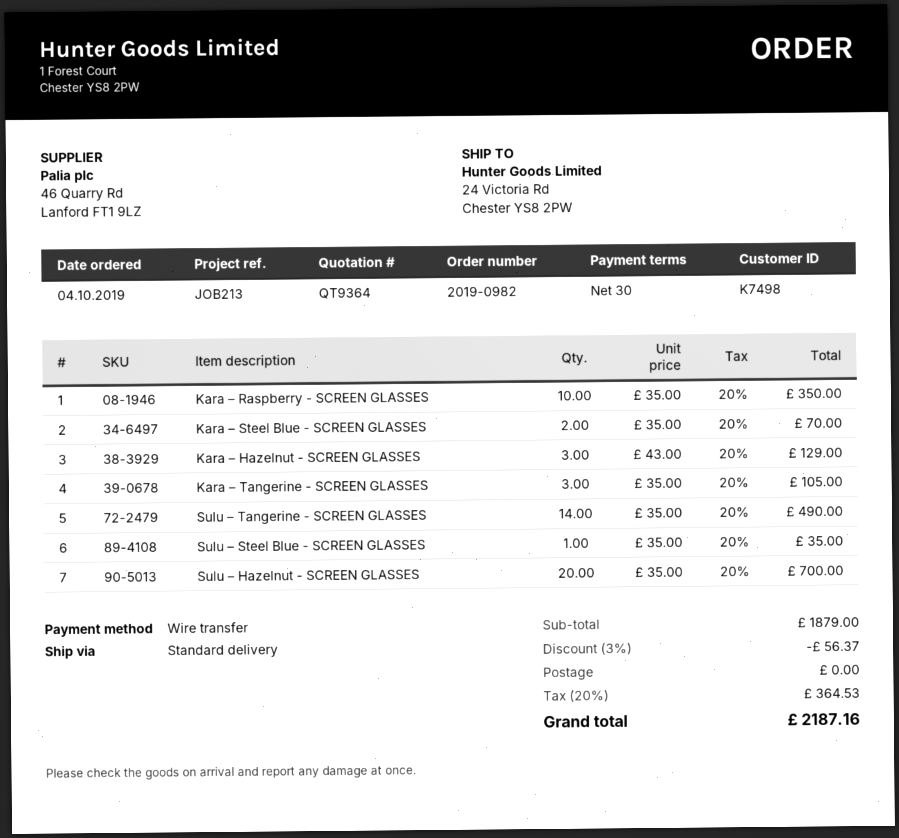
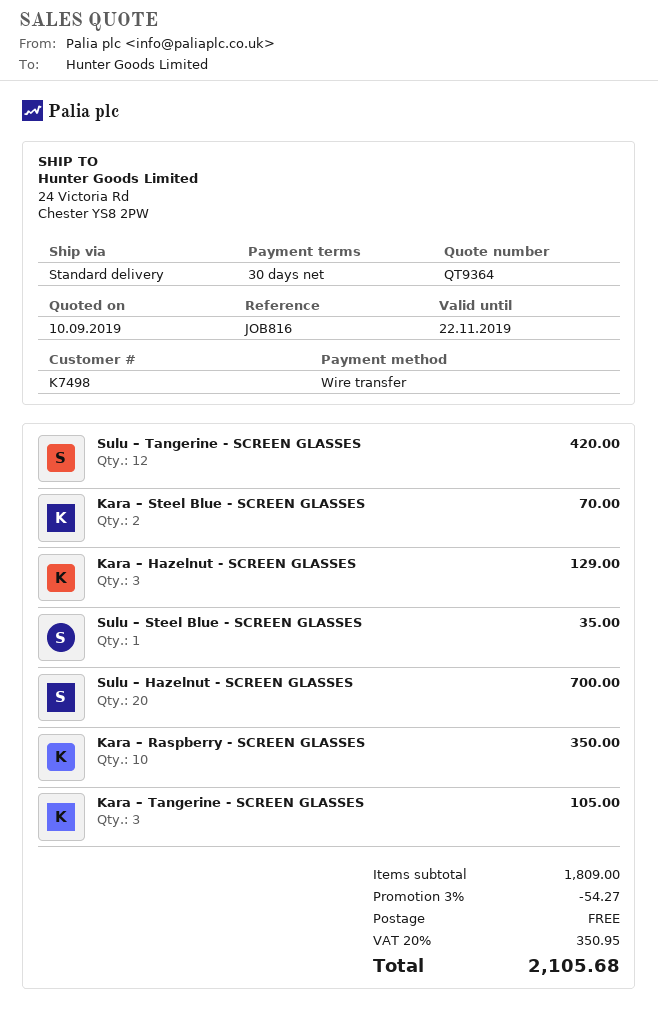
reference: JOB213 -> JOB816
Sulu – Tangerine - SCREEN GLASSES: 14 for 490.00 -> 12 for 420.00
subtotal: 1879.00 -> 1809.00
discount: 3% = 56.37 -> 3% = 54.27
tax: 20% = 364.53 -> 20% = 350.95
total: 2187.16 -> 2105.68

